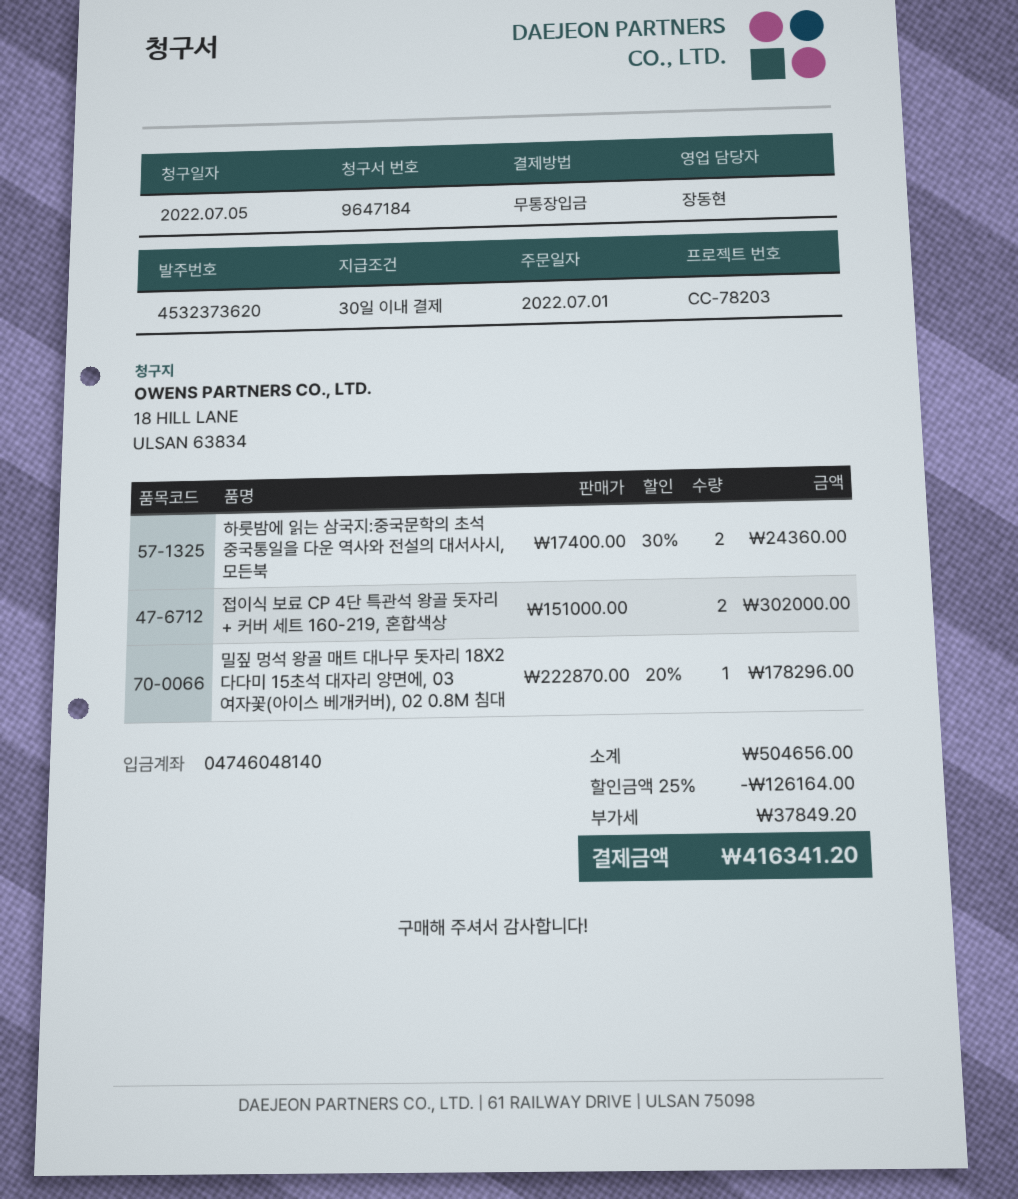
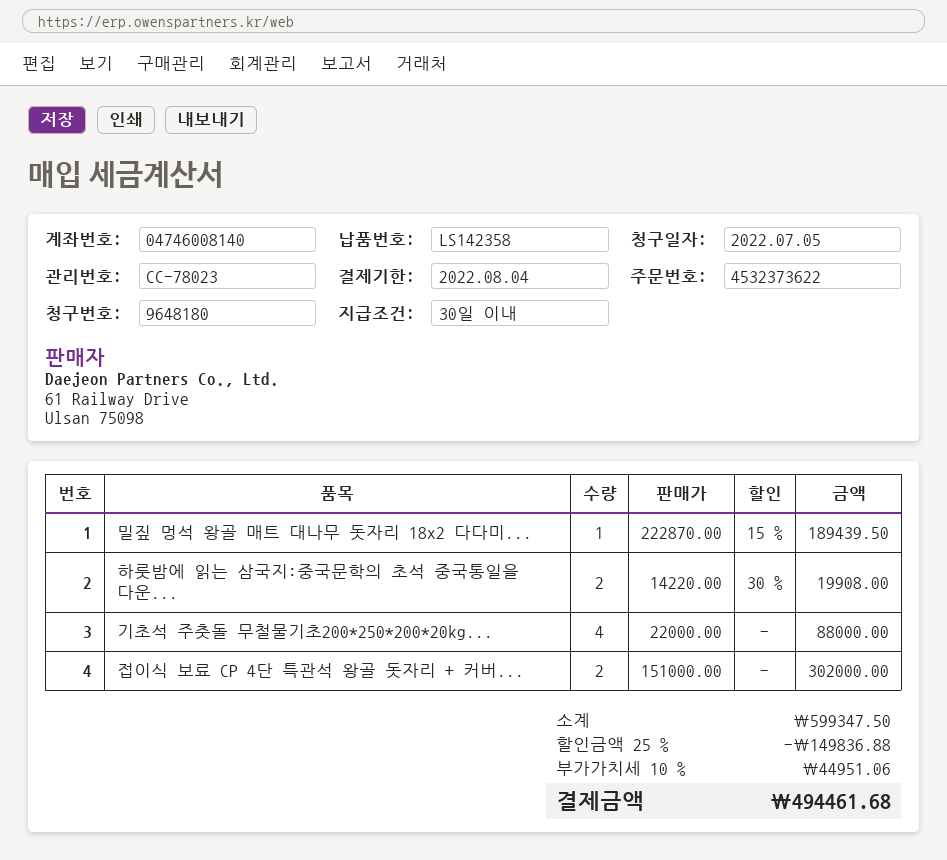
order number: 4532373620 -> 4532373622
invoice number: 9647184 -> 9648180
reference: CC-78203 -> CC-78023
bank account: 04746048140 -> 04746008140
하룻밤에 읽는 삼국지:중국문학의 초석 중국통일을 다운 역사와 전설의 대서사시, 모든북: 2 x 17400.00 - 30% = 24360.00 -> 2 x 14220.00 - 30% = 19908.00
밀짚 멍석 왕골 매트 대나무 돗자리 18X2 다다미 15초석 대자리 양면에, 03 여자꽃(아이스 베개커버), 02 0.8M 침대: 1 x 222870.00 - 20% = 178296.00 -> 1 x 222870.00 - 15% = 189439.50
기초석 주춧돌 무철물기초200*250*200*20kg...: none -> 4 x 22000.00 = 88000.00
subtotal: 504656.00 -> 599347.50
discount: 25% = 126164.00 -> 25% = 149836.88
tax: 37849.20 -> 44951.06
total: 416341.20 -> 494461.68

